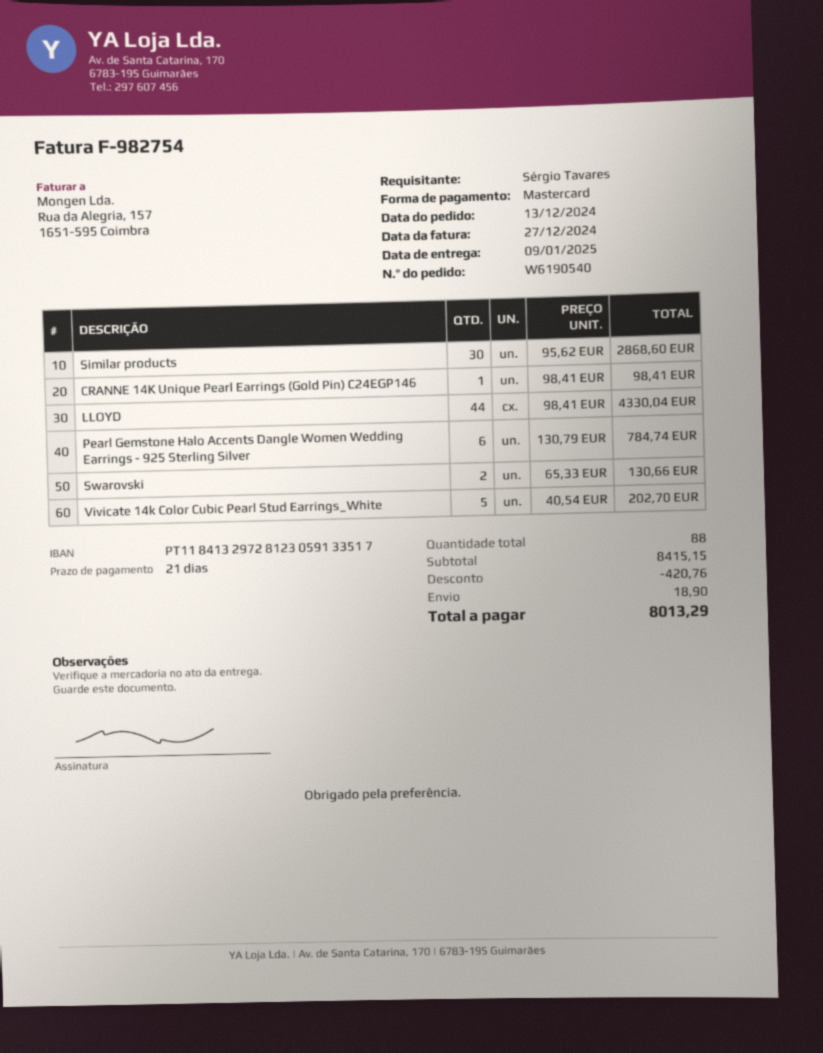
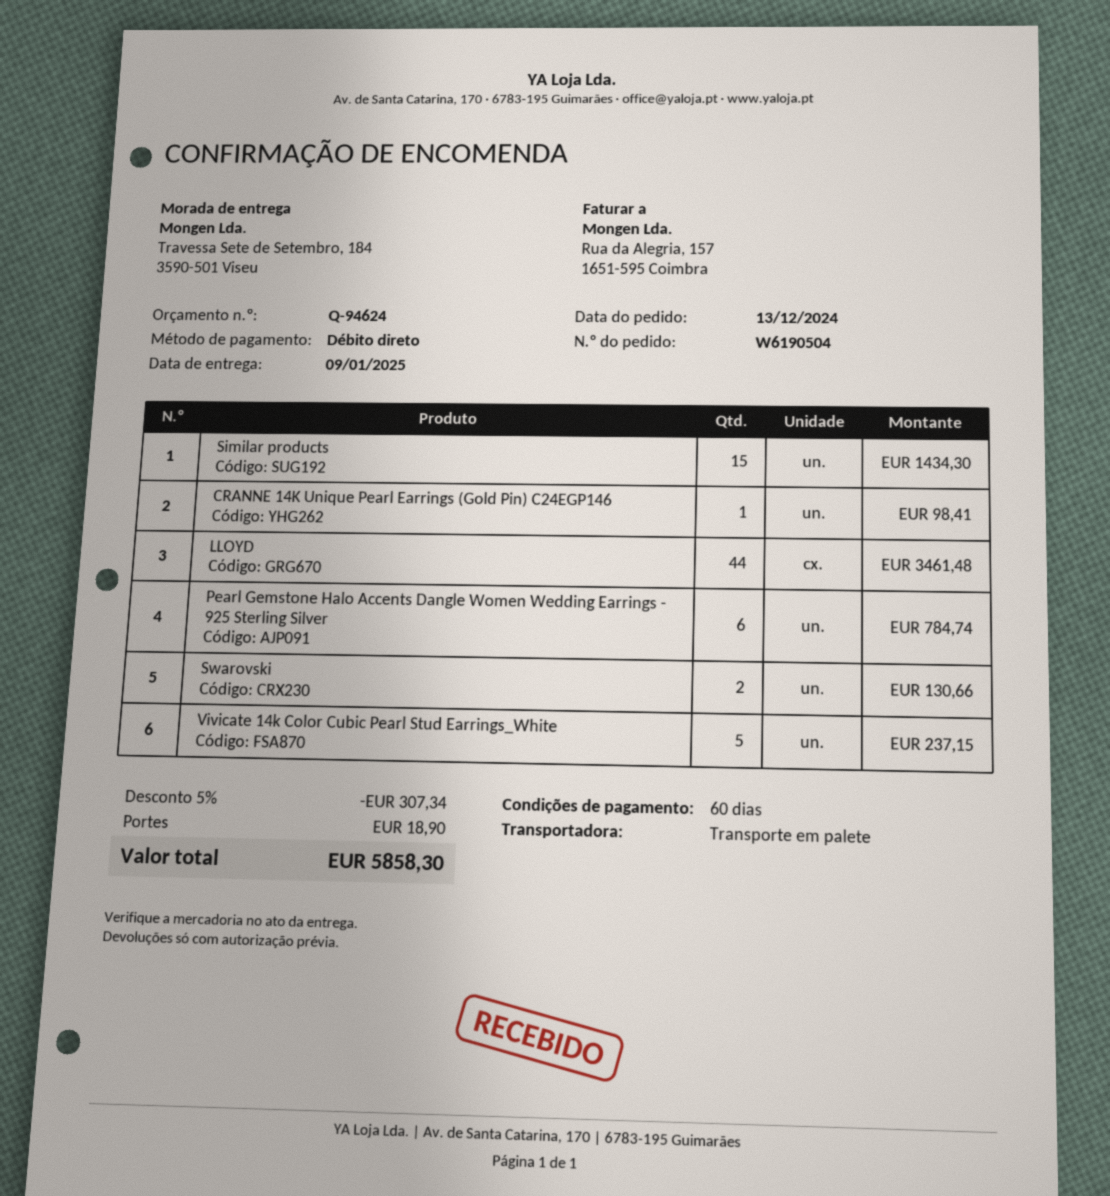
order number: W6190540 -> W6190504
payment terms: 21 days -> 60 days
payment method: Mastercard -> direct debit
Similar products: 30 for 2868.60 -> 15 for 1434.30
LLOYD: 44 for 4330.04 -> 44 for 3461.48
Vivicate 14k Color Cubic Pearl Stud Earrings_White: 5 for 202.70 -> 5 for 237.15
discount: 420.76 -> 307.34
total: 8013.29 -> 5858.30

